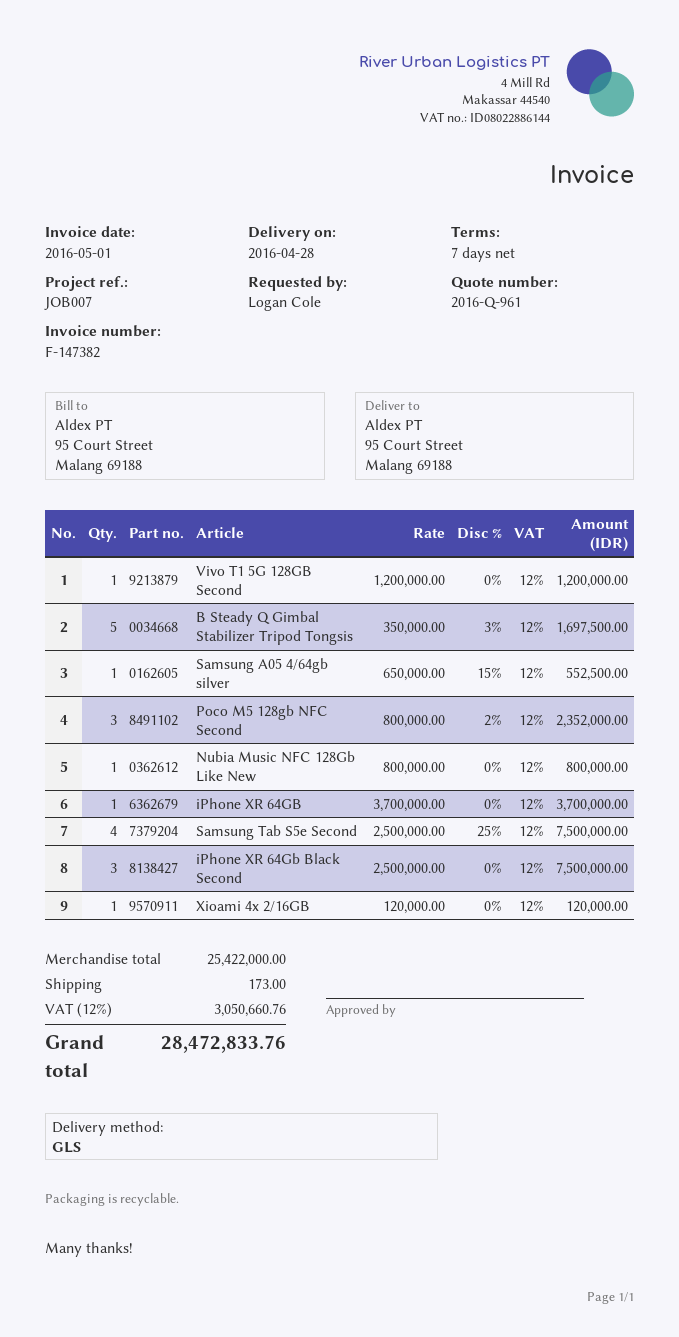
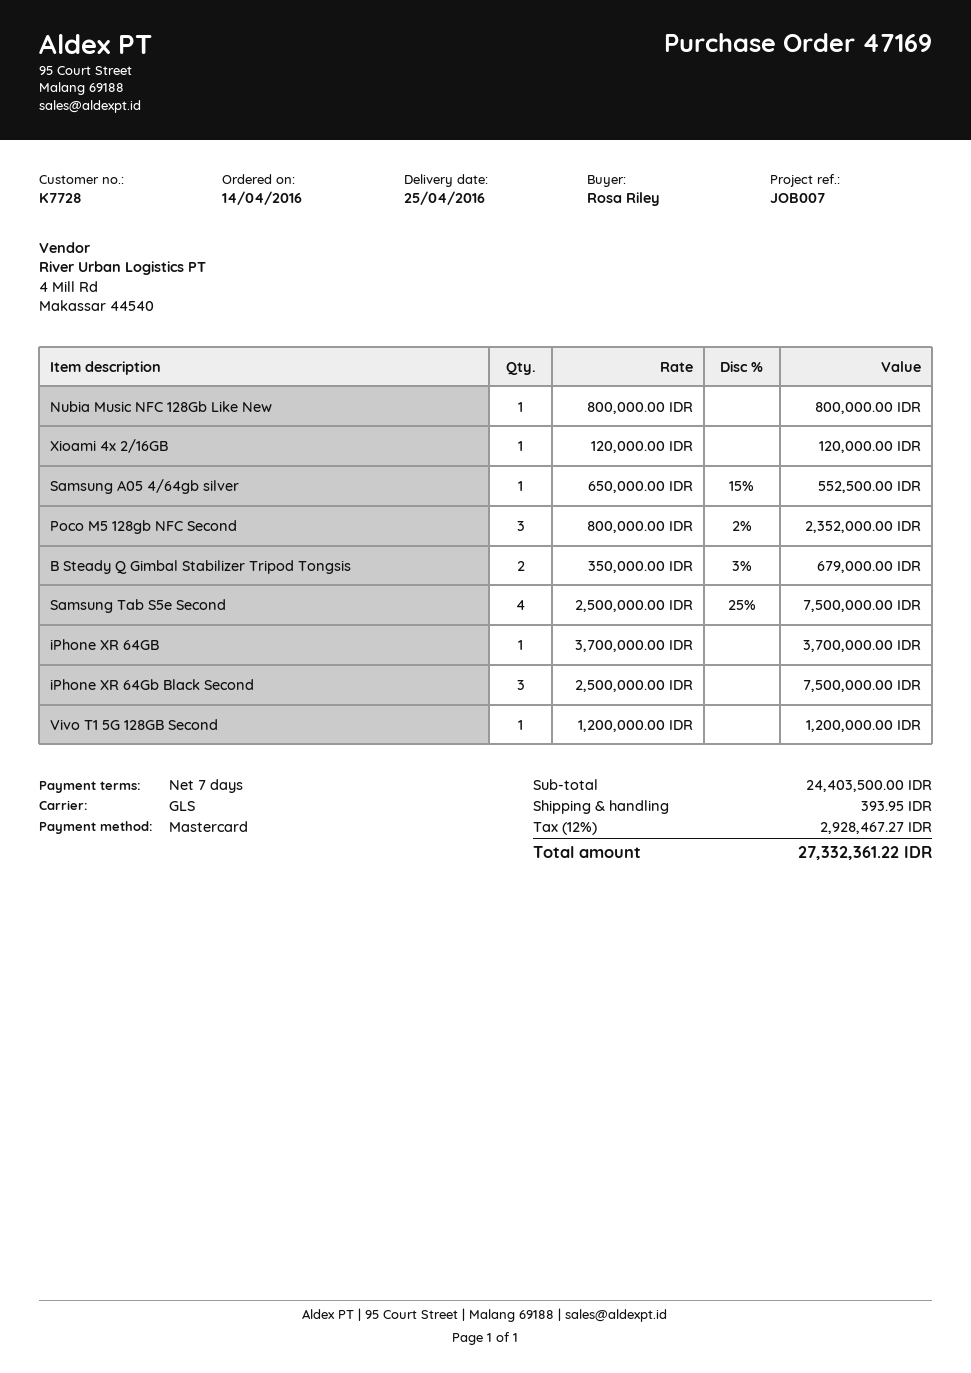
delivery date: 2016-04-28 -> 2016-04-25
ordered by: Logan Cole -> Rosa Riley
B Steady Q Gimbal Stabilizer Tripod Tongsis: 5 x 350000.00 - 3% = 1697500.00 -> 2 x 350000.00 - 3% = 679000.00
subtotal: 25422000.00 -> 24403500.00
shipping: 173.00 -> 393.95
tax: 12% = 3050660.76 -> 12% = 2928467.27
total: 28472833.76 -> 27332361.22

